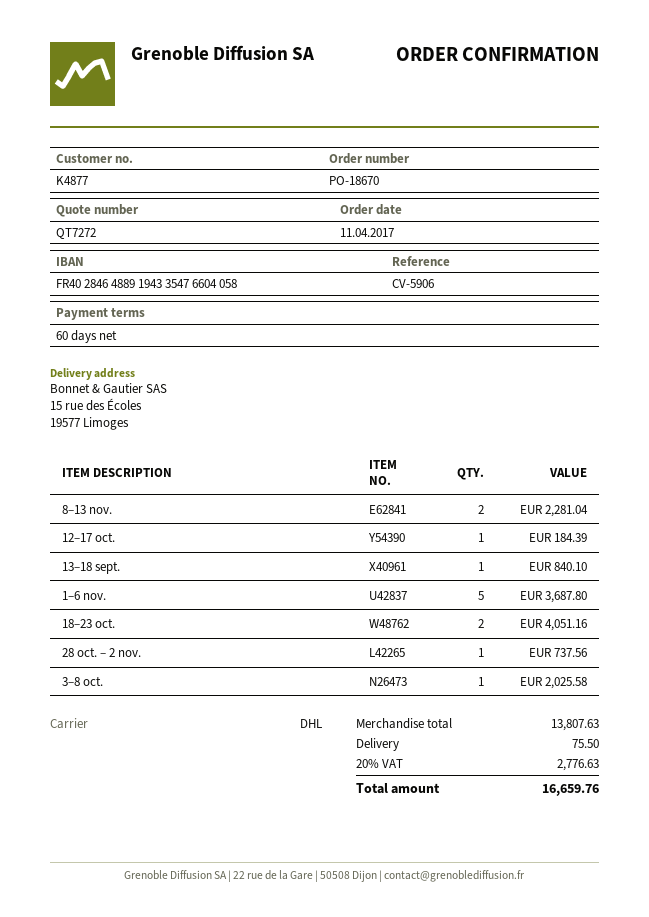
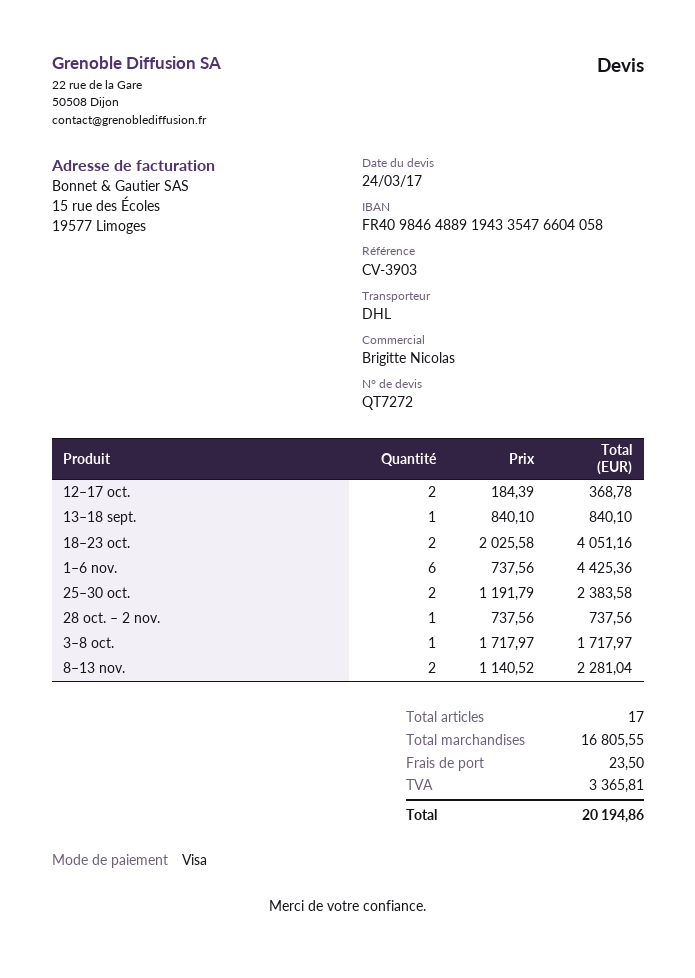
reference: CV-5906 -> CV-3903
bank account: FR4028464889194335476604058 -> FR4098464889194335476604058
12–17 oct.: 1 for 184.39 -> 2 for 368.78
1–6 nov.: 5 for 3687.80 -> 6 for 4425.36
3–8 oct.: 1 for 2025.58 -> 1 for 1717.97
25–30 oct.: none -> 2 for 2383.58
subtotal: 13807.63 -> 16805.55
shipping: 75.50 -> 23.50
tax: 2776.63 -> 3365.81
total: 16659.76 -> 20194.86

